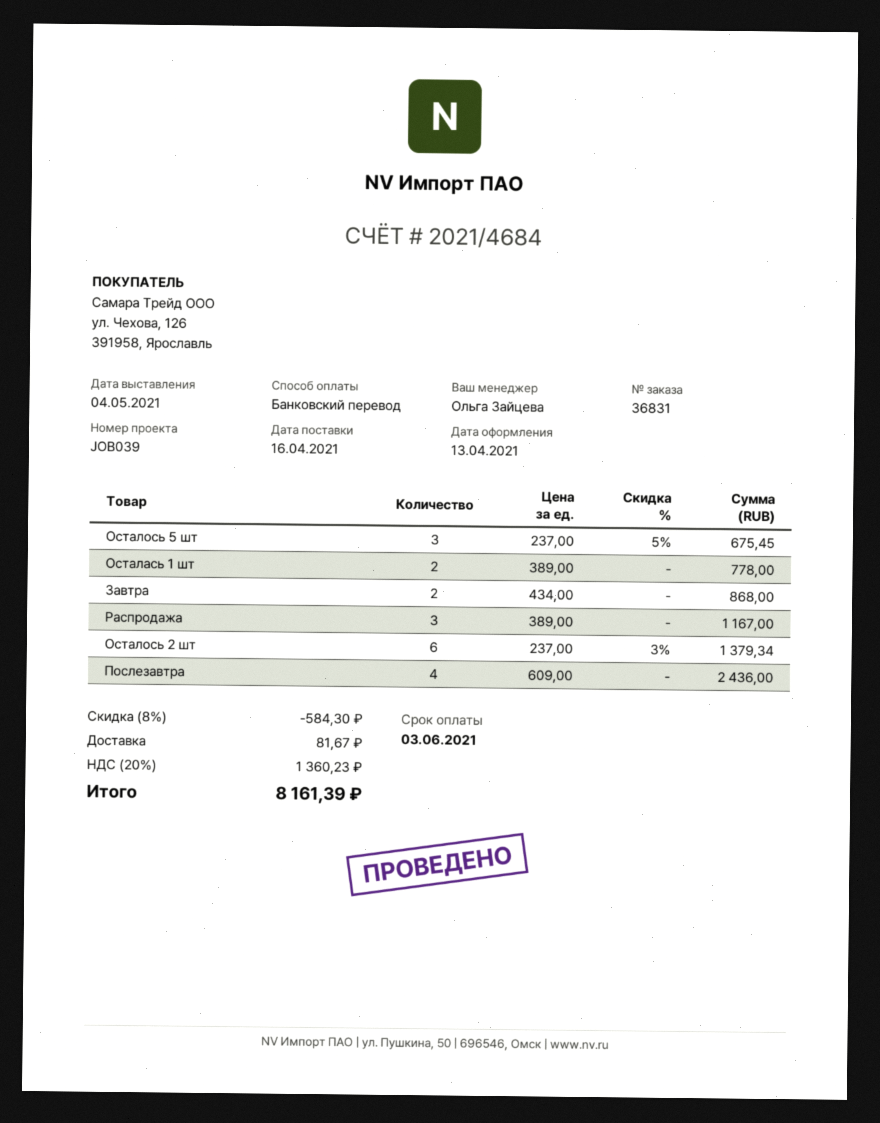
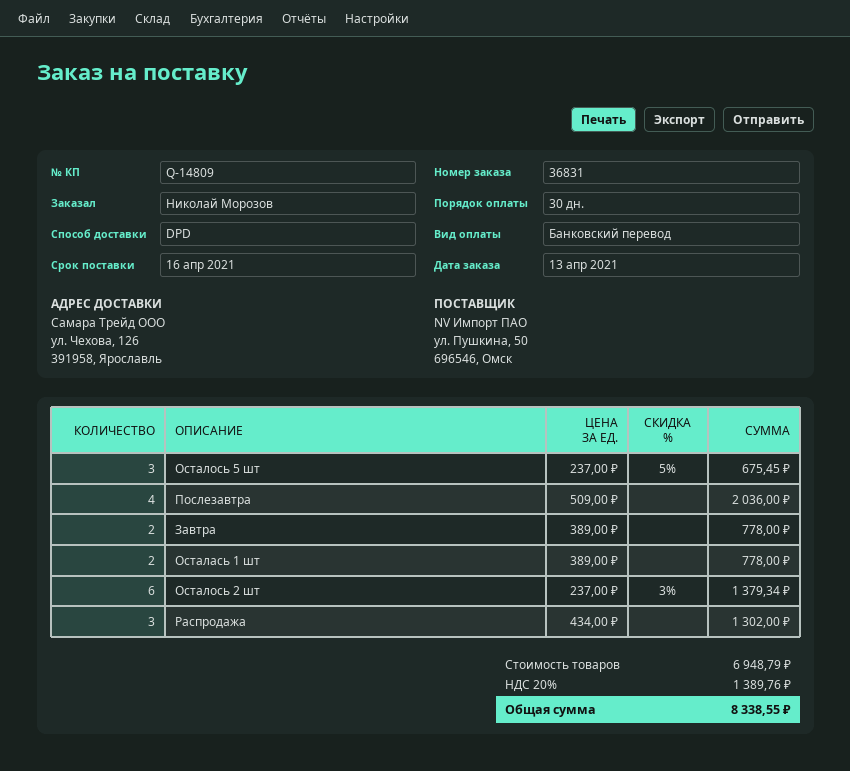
Завтра: 2 x 434.00 = 868.00 -> 2 x 389.00 = 778.00
Распродажа: 3 x 389.00 = 1167.00 -> 3 x 434.00 = 1302.00
Послезавтра: 4 x 609.00 = 2436.00 -> 4 x 509.00 = 2036.00
discount: 8% = 584.30 -> none
shipping: 81.67 -> none
tax: 20% = 1360.23 -> 20% = 1389.76
total: 8161.39 -> 8338.55

